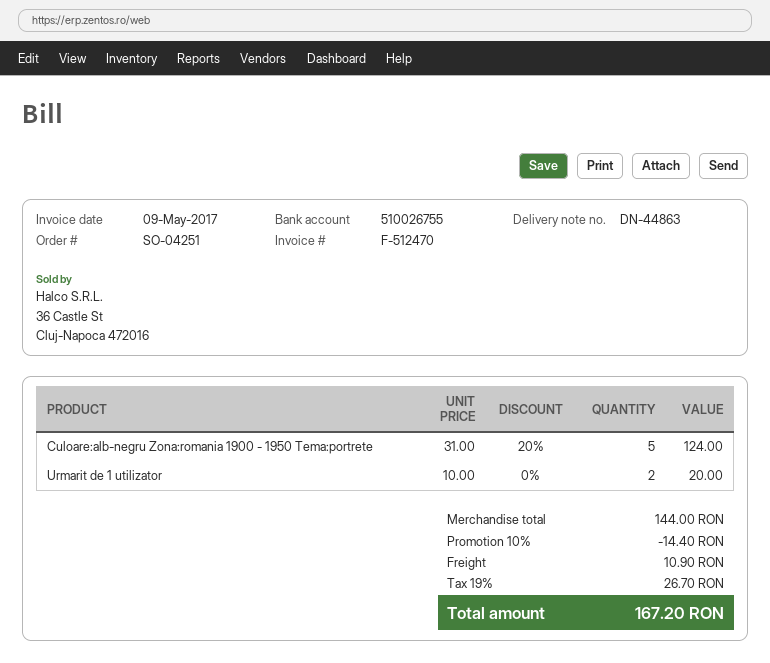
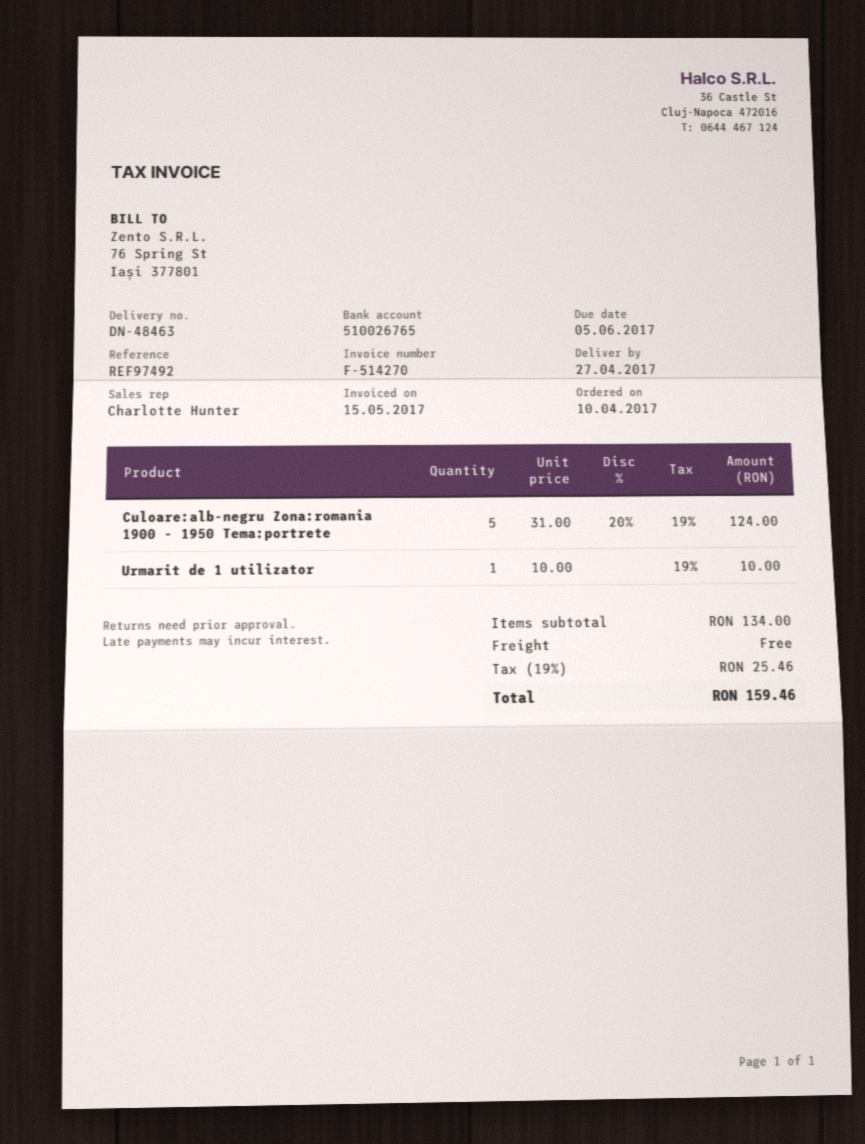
delivery note number: DN-44863 -> DN-48463
invoice number: F-512470 -> F-514270
invoice date: 2017-05-09 -> 2017-05-15
bank account: 510026755 -> 510026765
Urmarit de 1 utilizator: 2 x 10.00 = 20.00 -> 1 x 10.00 = 10.00
subtotal: 144.00 -> 134.00
discount: 10% = 14.40 -> none
shipping: 10.90 -> 0.00
tax: 19% = 26.70 -> 19% = 25.46
total: 167.20 -> 159.46

